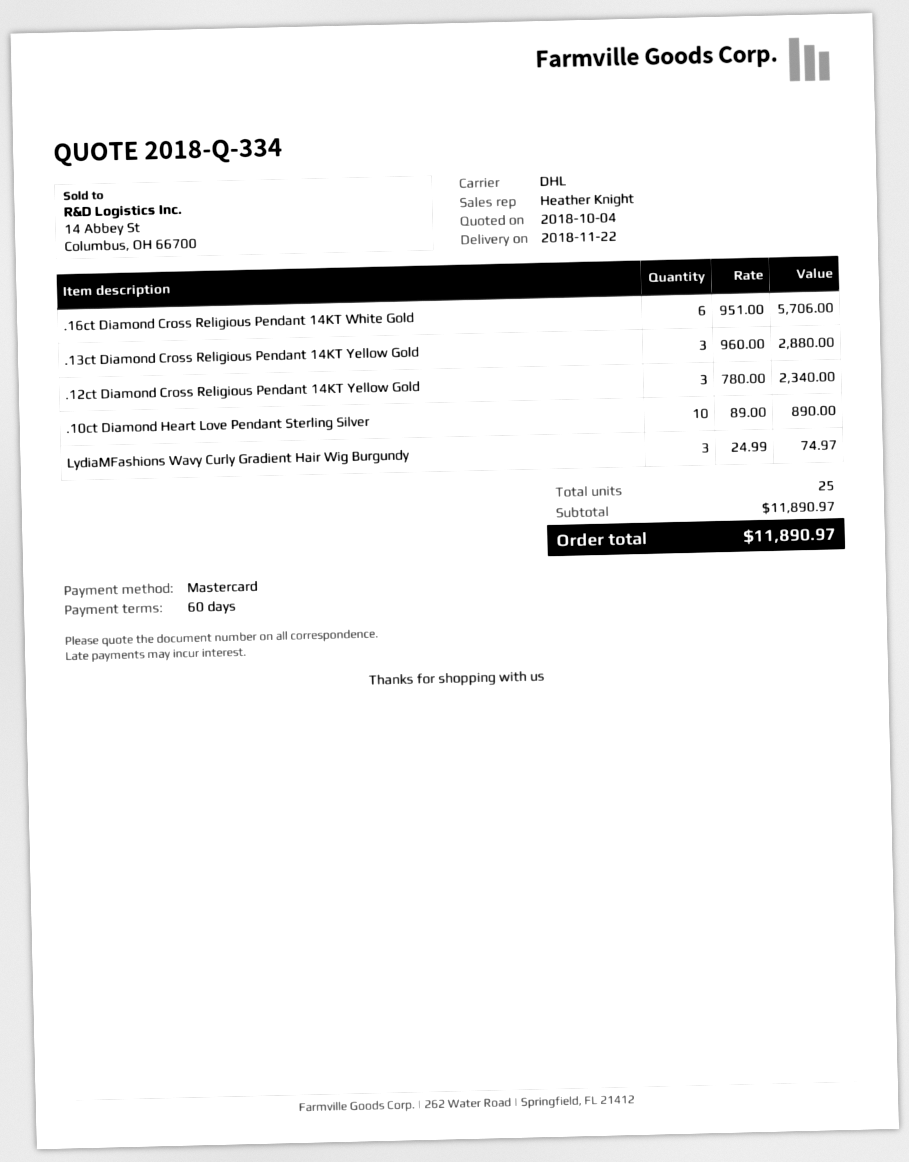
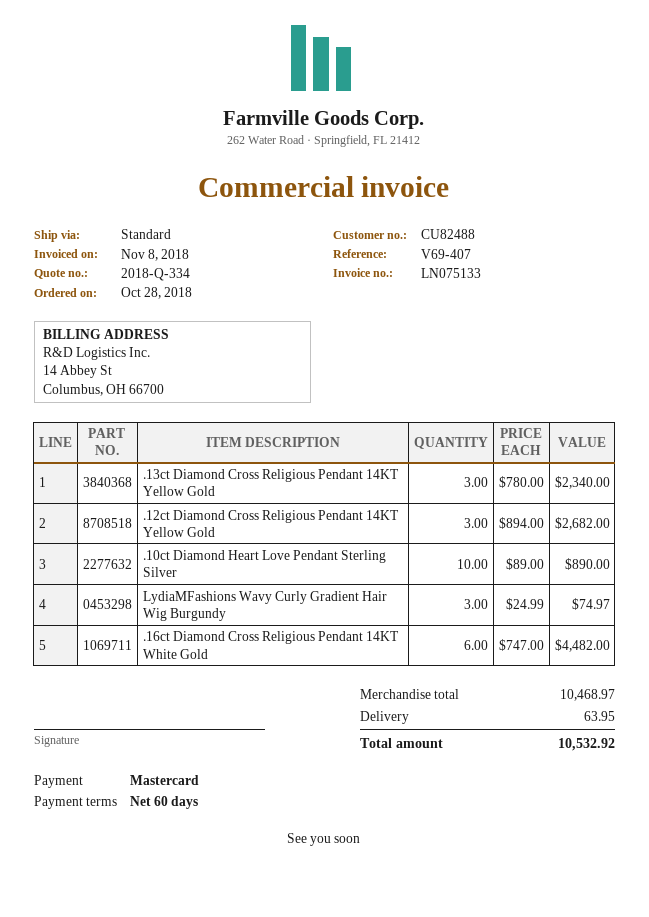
shipping method: DHL -> standard
.16ct Diamond Cross Religious Pendant 14KT White Gold: 6 x 951.00 = 5706.00 -> 6 x 747.00 = 4482.00
.13ct Diamond Cross Religious Pendant 14KT Yellow Gold: 3 x 960.00 = 2880.00 -> 3 x 780.00 = 2340.00
.12ct Diamond Cross Religious Pendant 14KT Yellow Gold: 3 x 780.00 = 2340.00 -> 3 x 894.00 = 2682.00
subtotal: 11890.97 -> 10468.97
shipping: none -> 63.95
total: 11890.97 -> 10532.92

